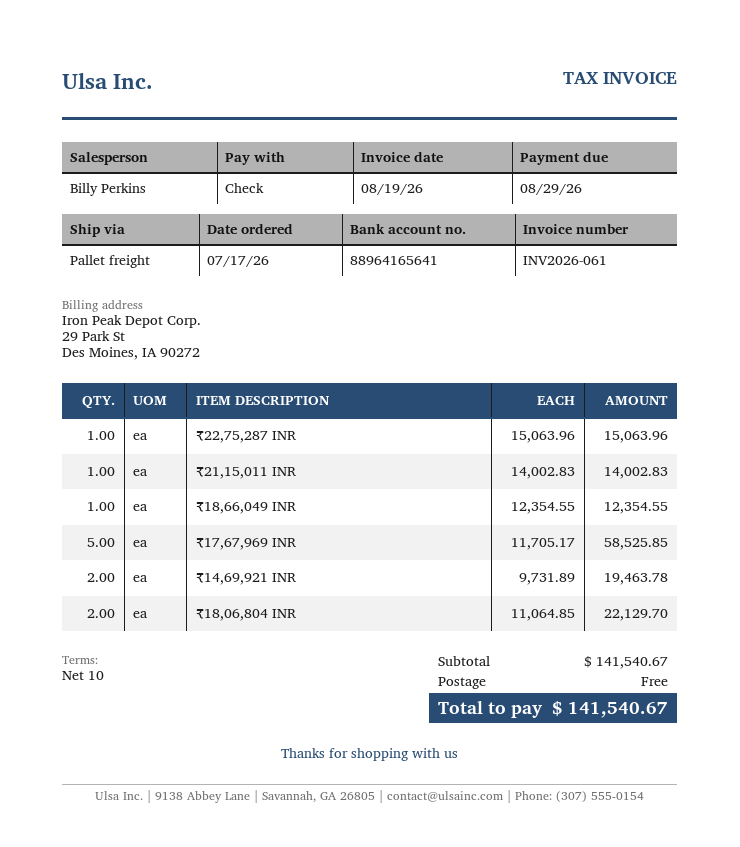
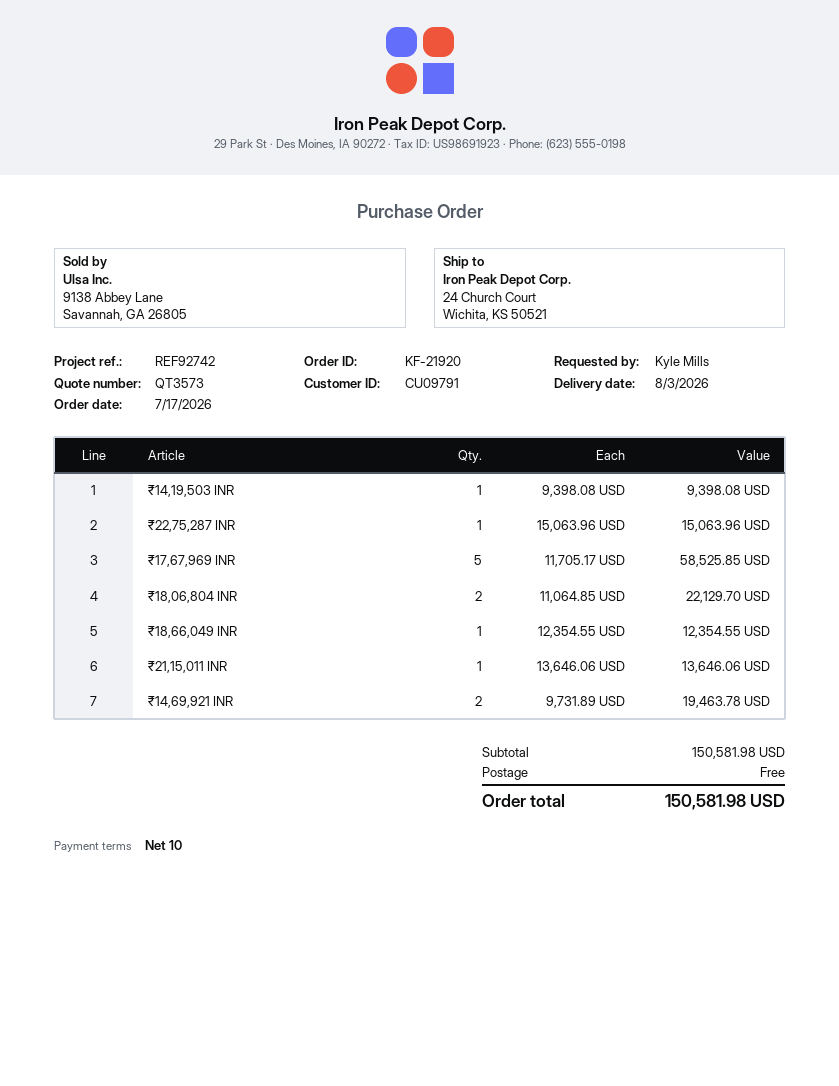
₹21,15,011 INR: 1 x 14002.83 = 14002.83 -> 1 x 13646.06 = 13646.06
₹14,19,503 INR: none -> 1 x 9398.08 = 9398.08
subtotal: 141540.67 -> 150581.98
total: 141540.67 -> 150581.98

